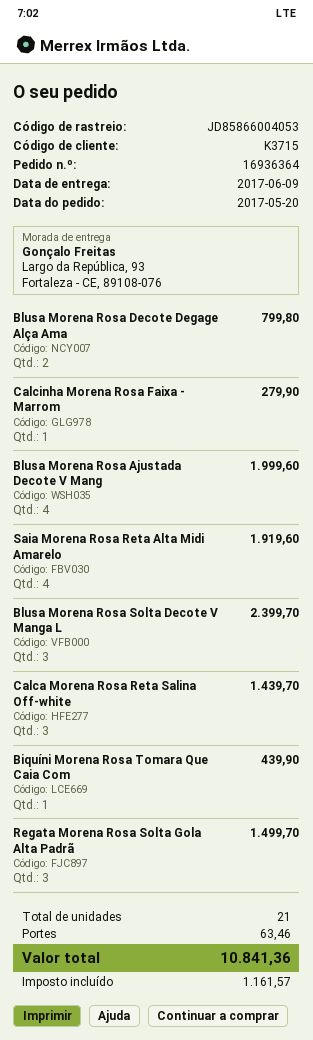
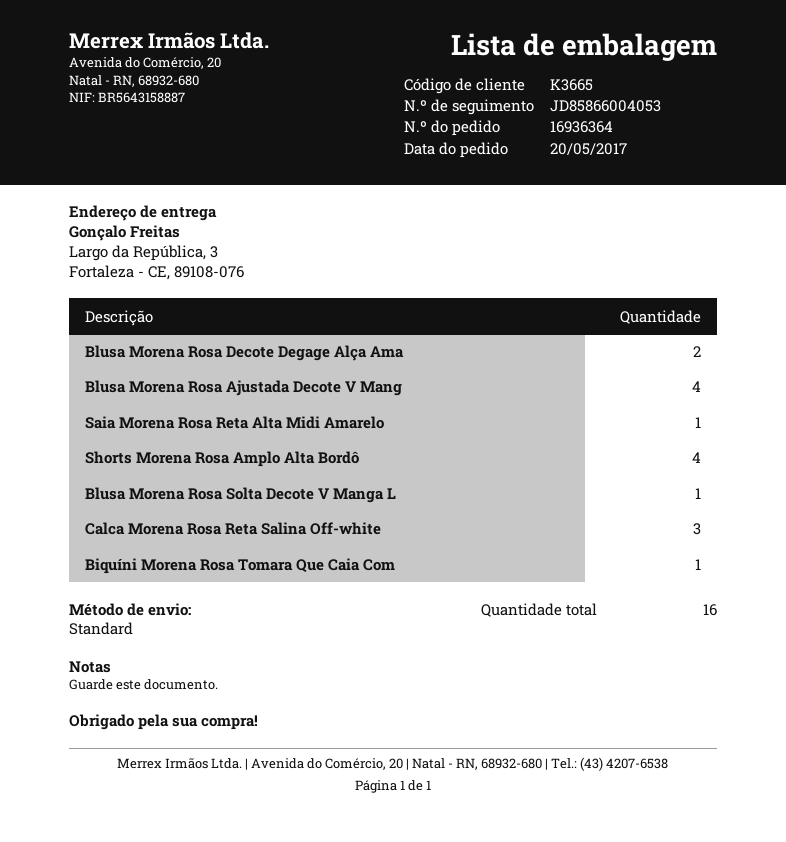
customer number: K3715 -> K3665
ship to: Largo da República, 93, Fortaleza - CE, 89108-076 -> Largo da República, 3, Fortaleza - CE, 89108-076
Calcinha Morena Rosa Faixa - Marrom: 1 -> none
Saia Morena Rosa Reta Alta Midi Amarelo: 4 -> 1
Blusa Morena Rosa Solta Decote V Manga L: 3 -> 1
Regata Morena Rosa Solta Gola Alta Padrã: 3 -> none
Shorts Morena Rosa Amplo Alta Bordô: none -> 4
total quantity: 21 -> 16

